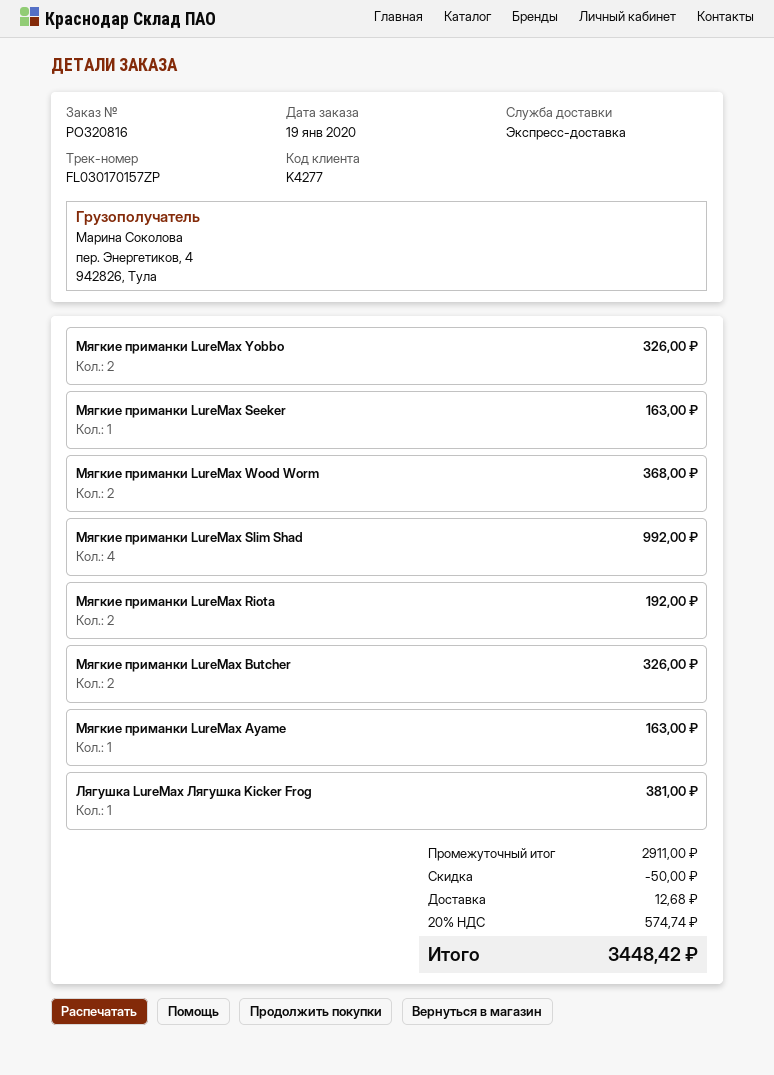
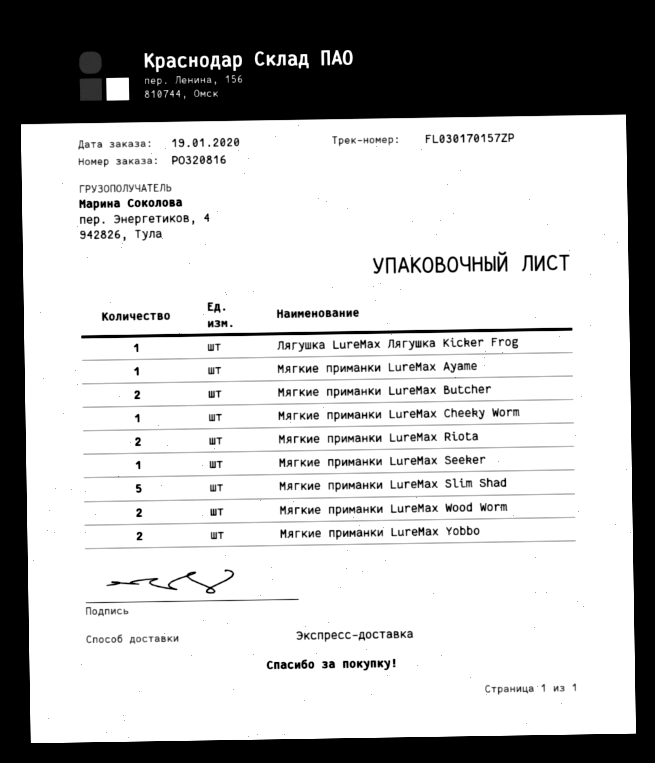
Мягкие приманки LureMax Slim Shad: 4 -> 5
Мягкие приманки LureMax Cheeky Worm: none -> 1

